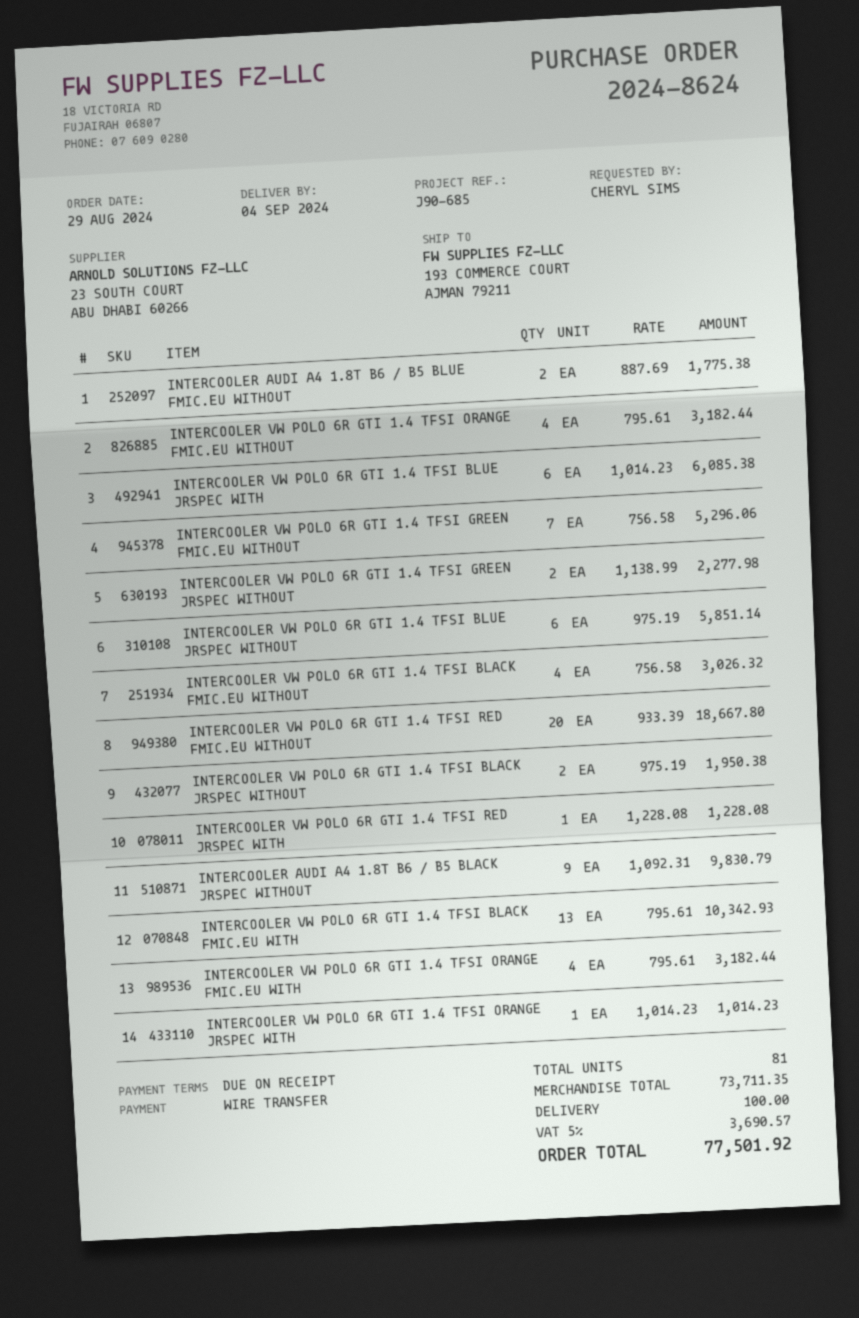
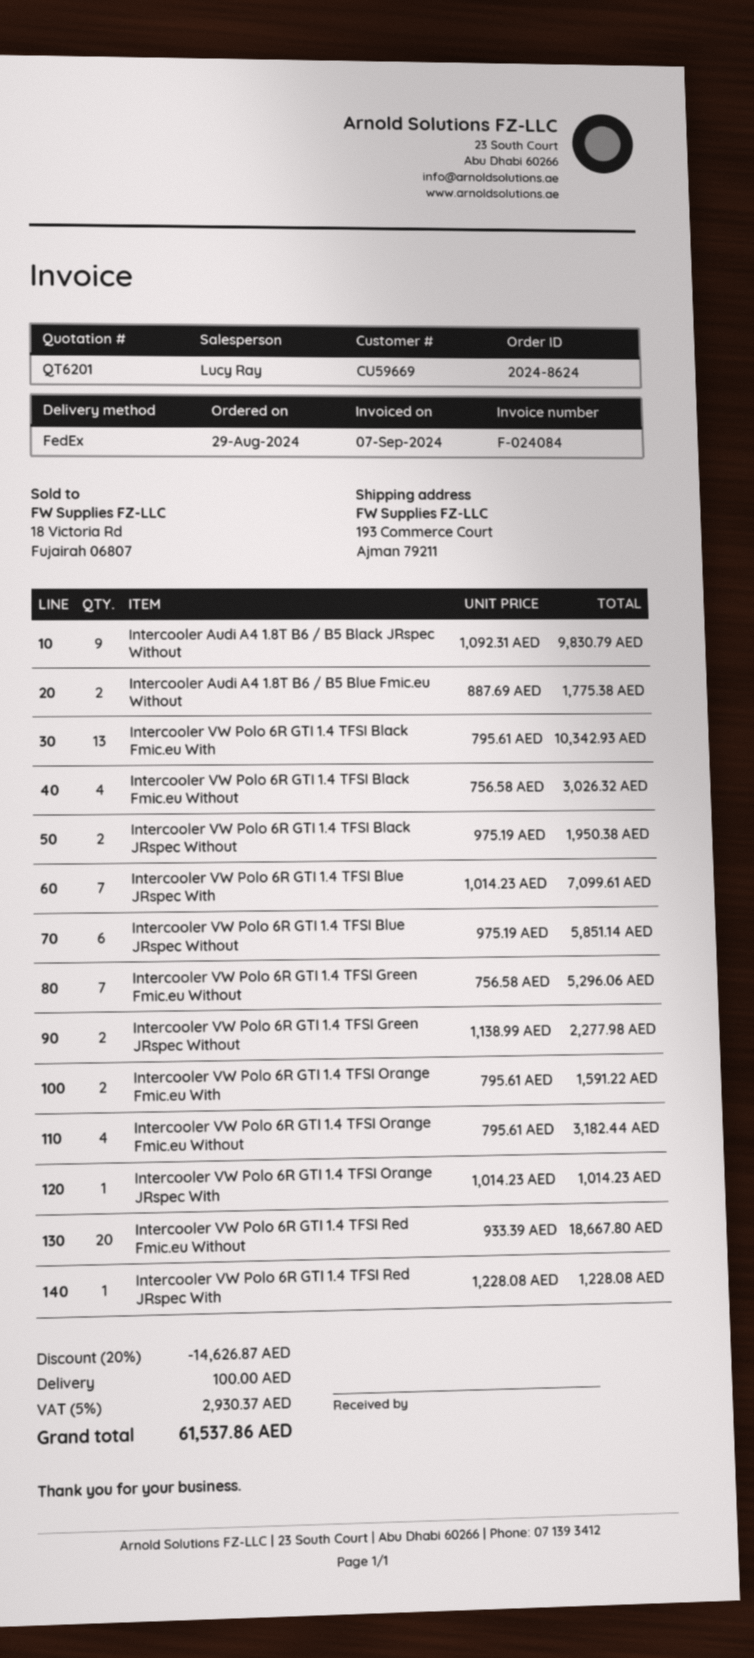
INTERCOOLER VW POLO 6R GTI 1.4 TFSI BLUE JRSPEC WITH: 6 x 1014.23 = 6085.38 -> 7 x 1014.23 = 7099.61
INTERCOOLER VW POLO 6R GTI 1.4 TFSI ORANGE FMIC.EU WITH: 4 x 795.61 = 3182.44 -> 2 x 795.61 = 1591.22
discount: none -> 20% = 14626.87
tax: 5% = 3690.57 -> 5% = 2930.37
total: 77501.92 -> 61537.86

